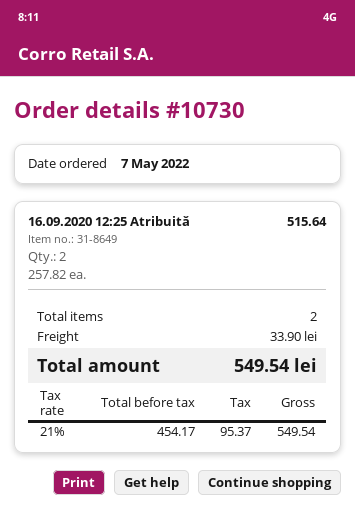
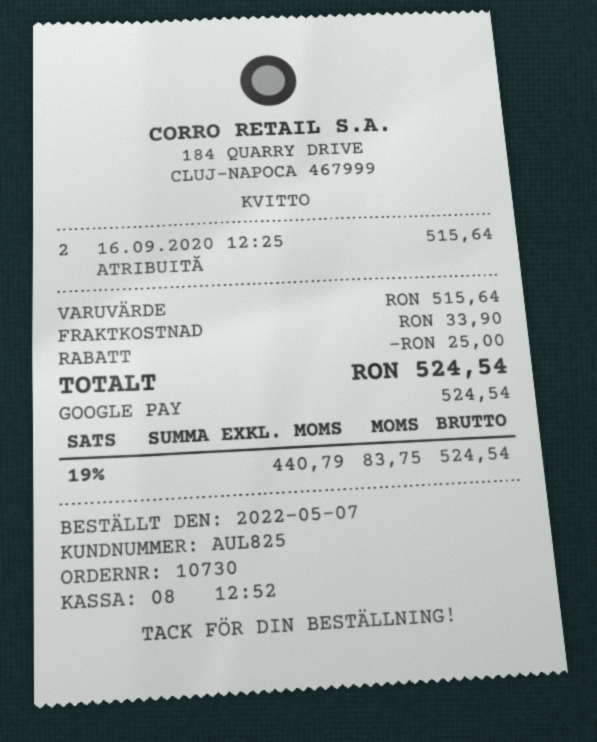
discount: none -> 25.00
net: 454.17 -> 440.79
tax: 21% = 95.37 -> 19% = 83.75
total: 549.54 -> 524.54

